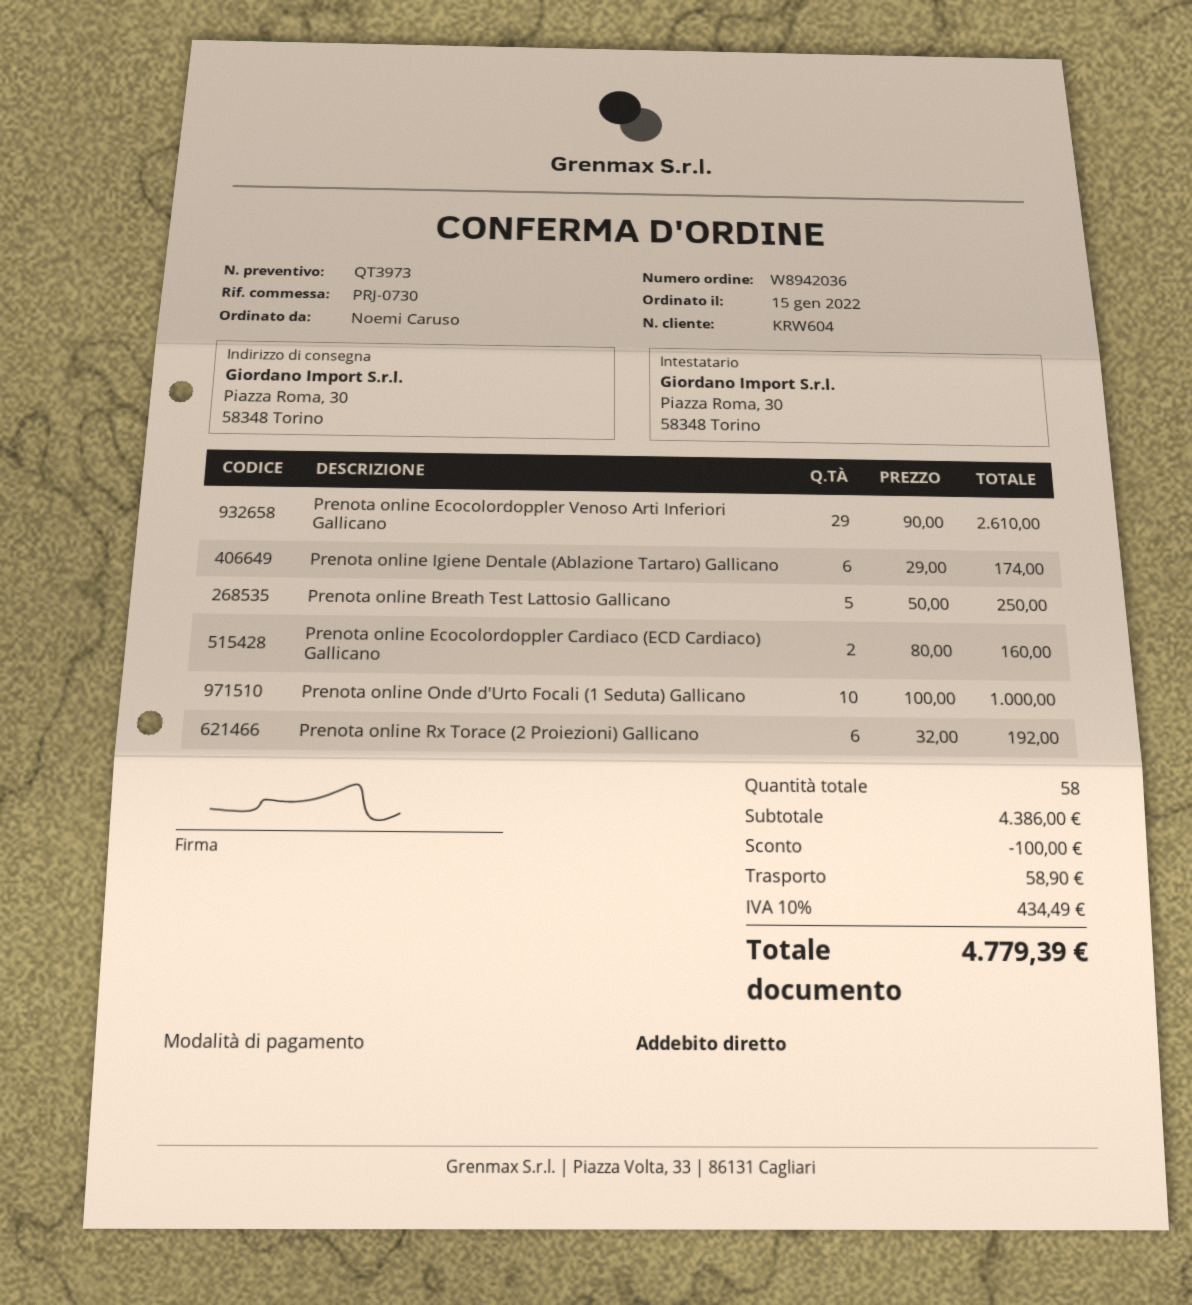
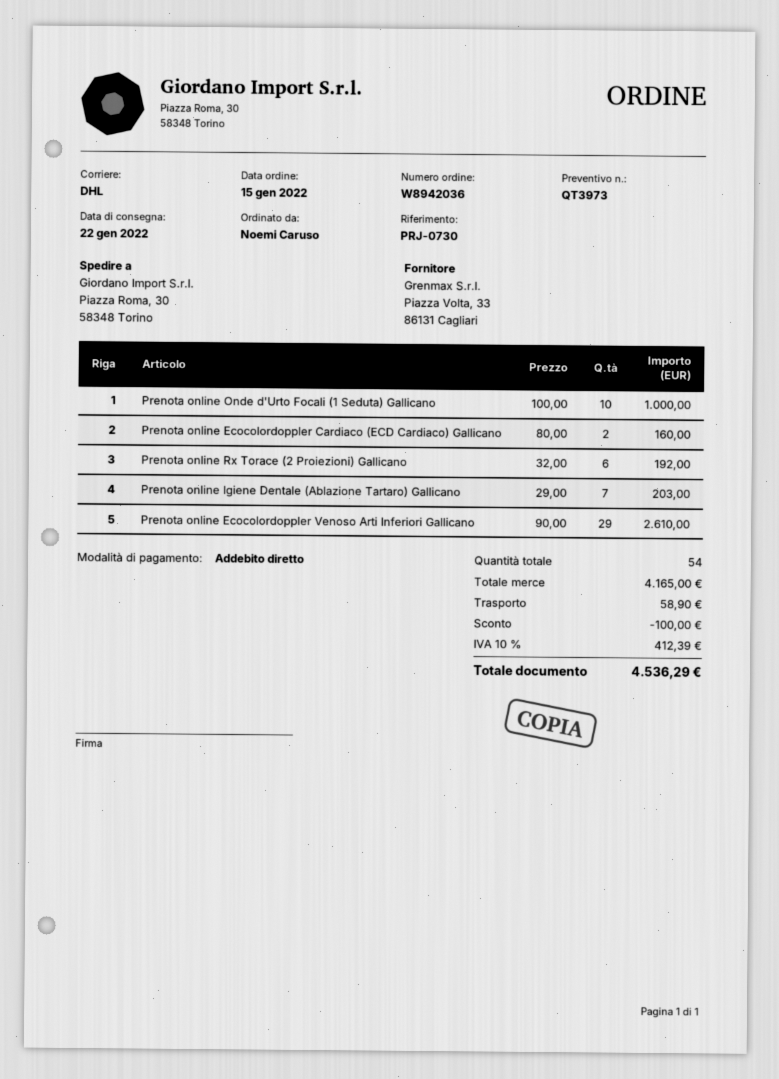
Prenota online Igiene Dentale (Ablazione Tartaro) Gallicano: 6 x 29.00 = 174.00 -> 7 x 29.00 = 203.00
Prenota online Breath Test Lattosio Gallicano: 5 x 50.00 = 250.00 -> none
total quantity: 58 -> 54
subtotal: 4386.00 -> 4165.00
tax: 10% = 434.49 -> 10% = 412.39
total: 4779.39 -> 4536.29

